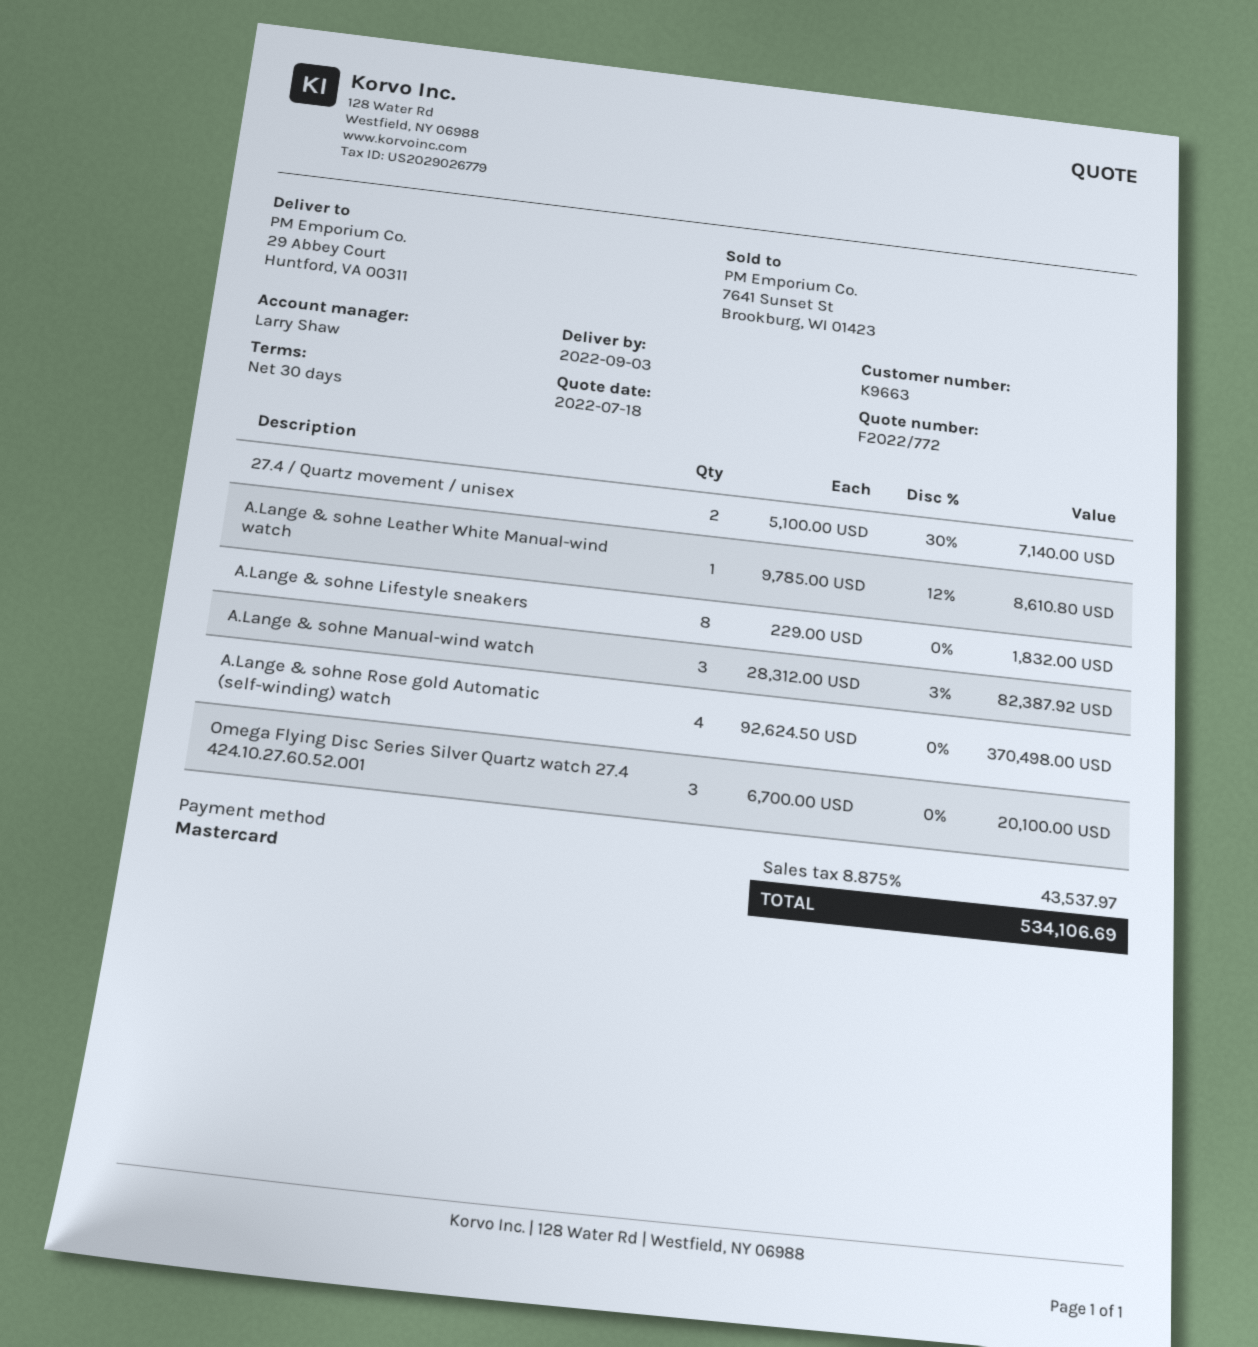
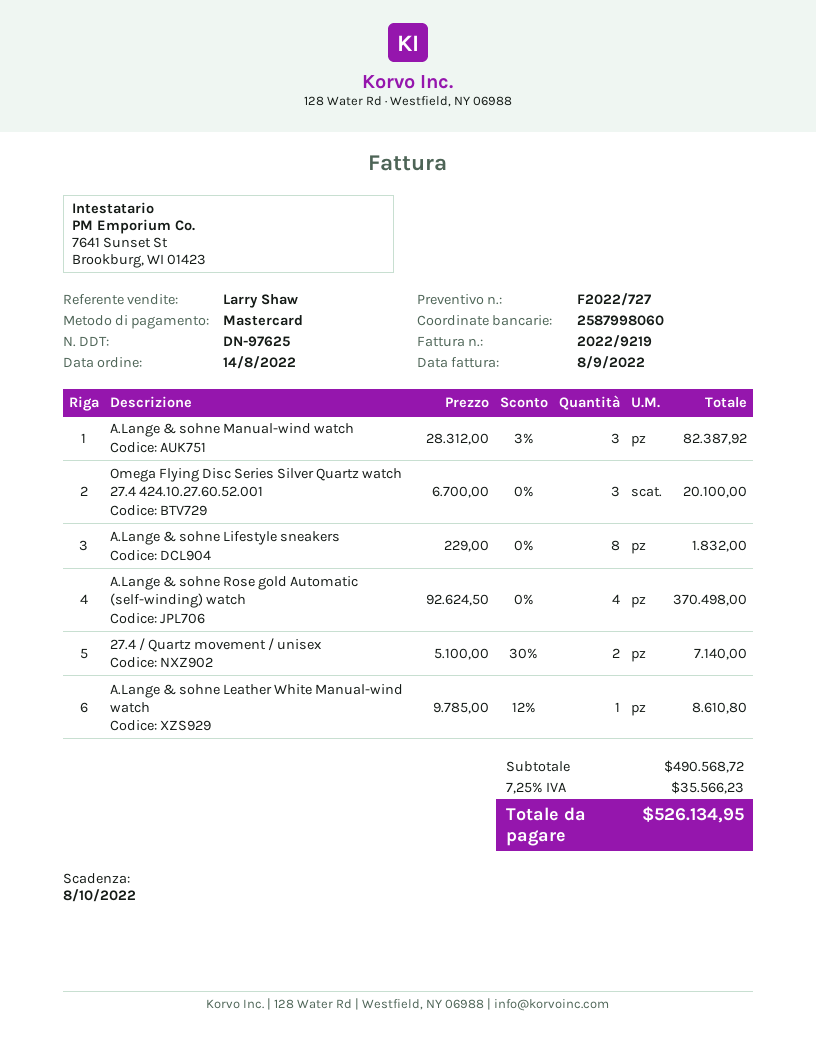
quote number: F2022/772 -> F2022/727
tax: 8.875% = 43537.97 -> 7.25% = 35566.23
total: 534106.69 -> 526134.95

